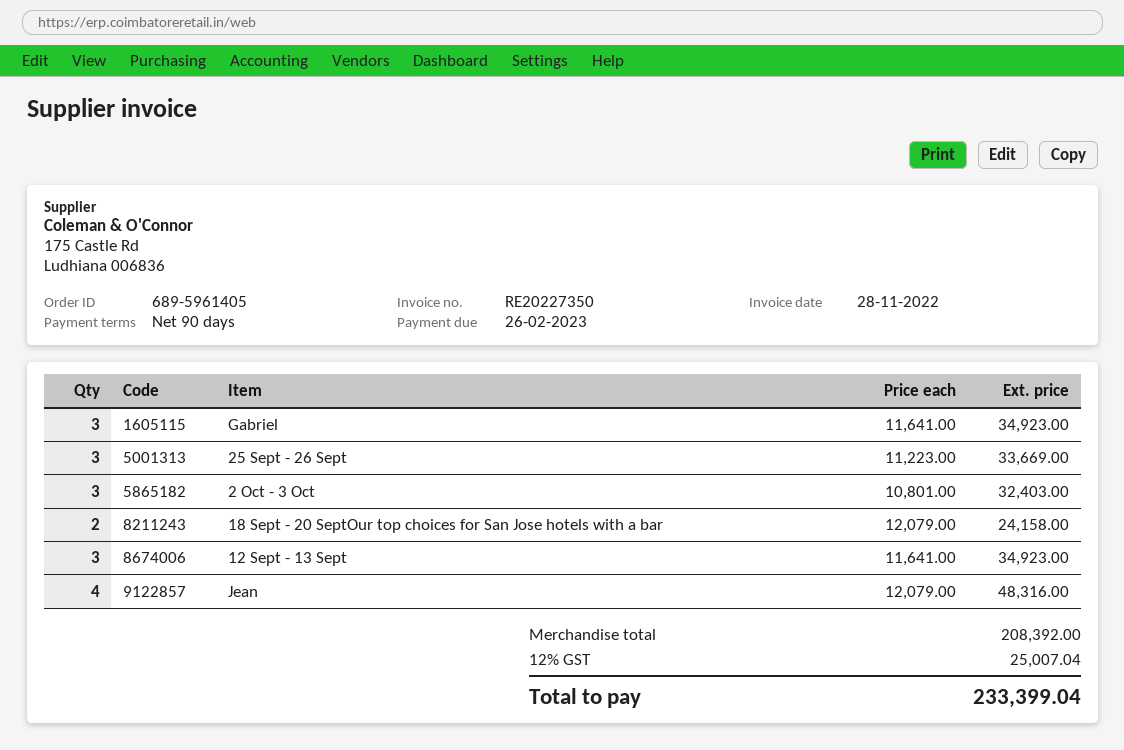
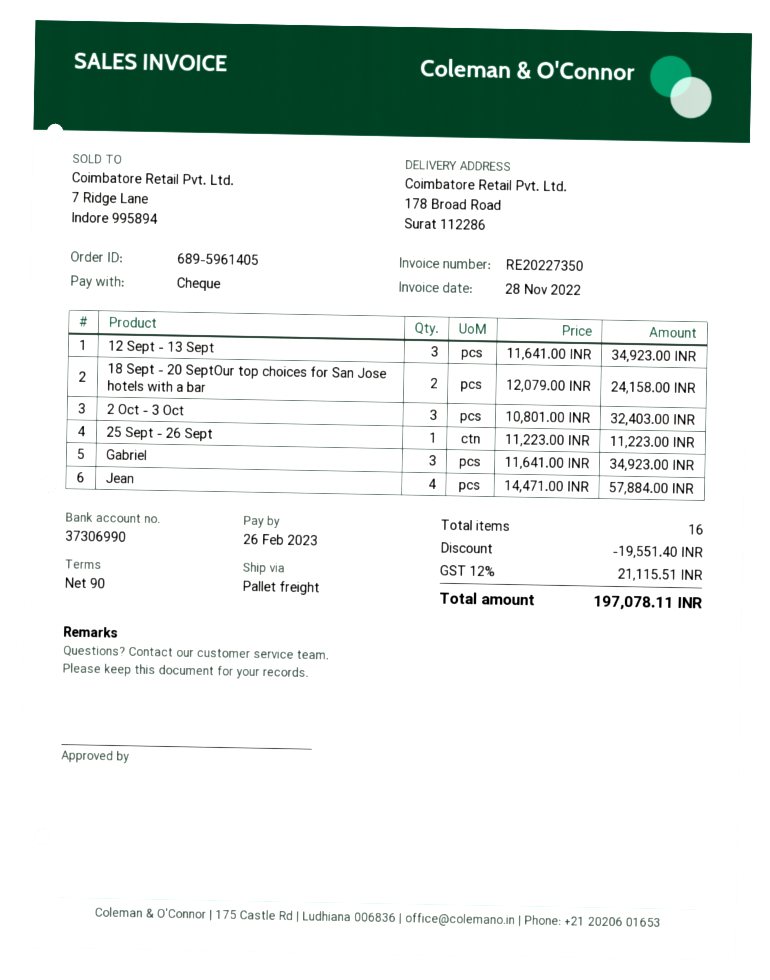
25 Sept - 26 Sept: 3 x 11223.00 = 33669.00 -> 1 x 11223.00 = 11223.00
Jean: 4 x 12079.00 = 48316.00 -> 4 x 14471.00 = 57884.00
discount: none -> 19551.40
tax: 12% = 25007.04 -> 12% = 21115.51
total: 233399.04 -> 197078.11

